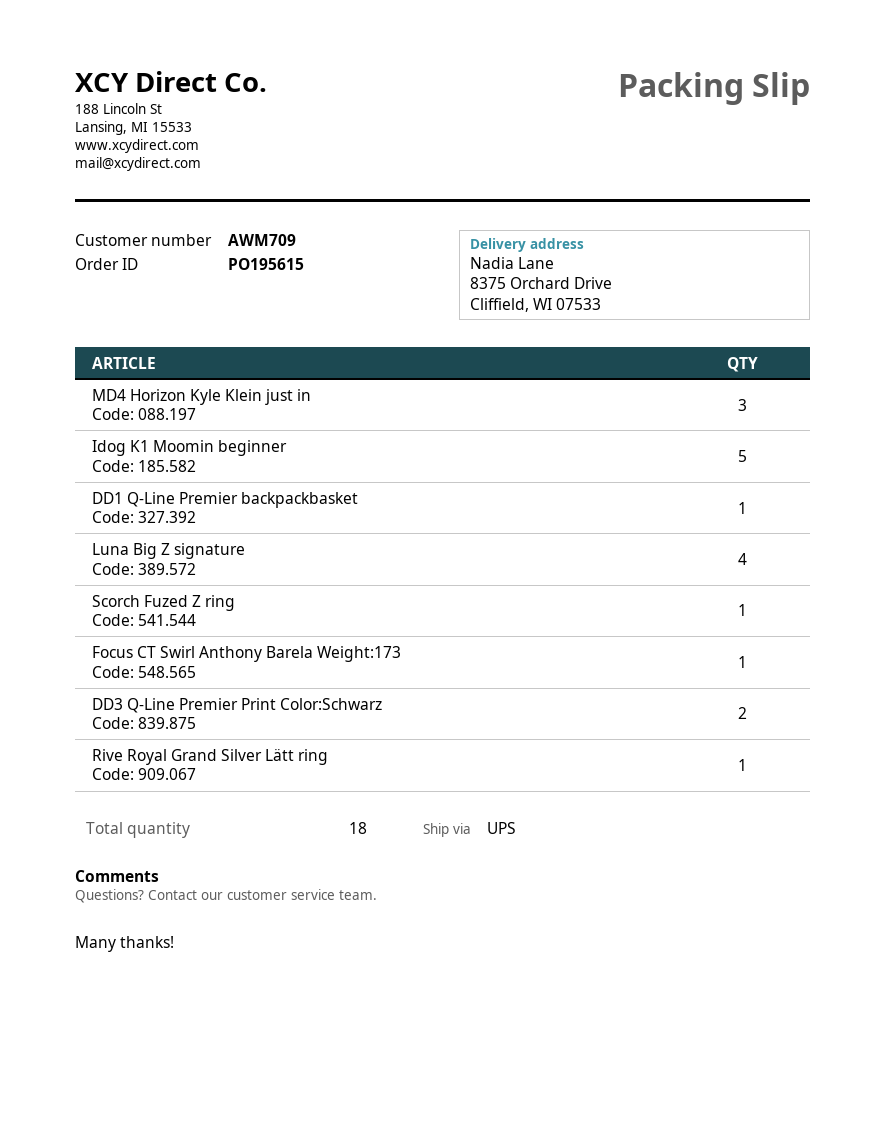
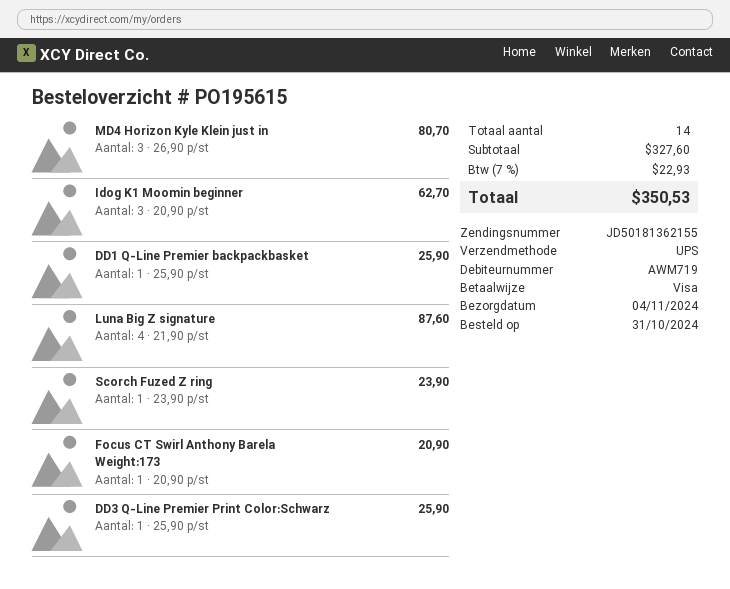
customer number: AWM709 -> AWM719
Idog K1 Moomin beginner: 5 -> 3
DD3 Q-Line Premier Print Color:Schwarz: 2 -> 1
Rive Royal Grand Silver Lätt ring: 1 -> none
total quantity: 18 -> 14

